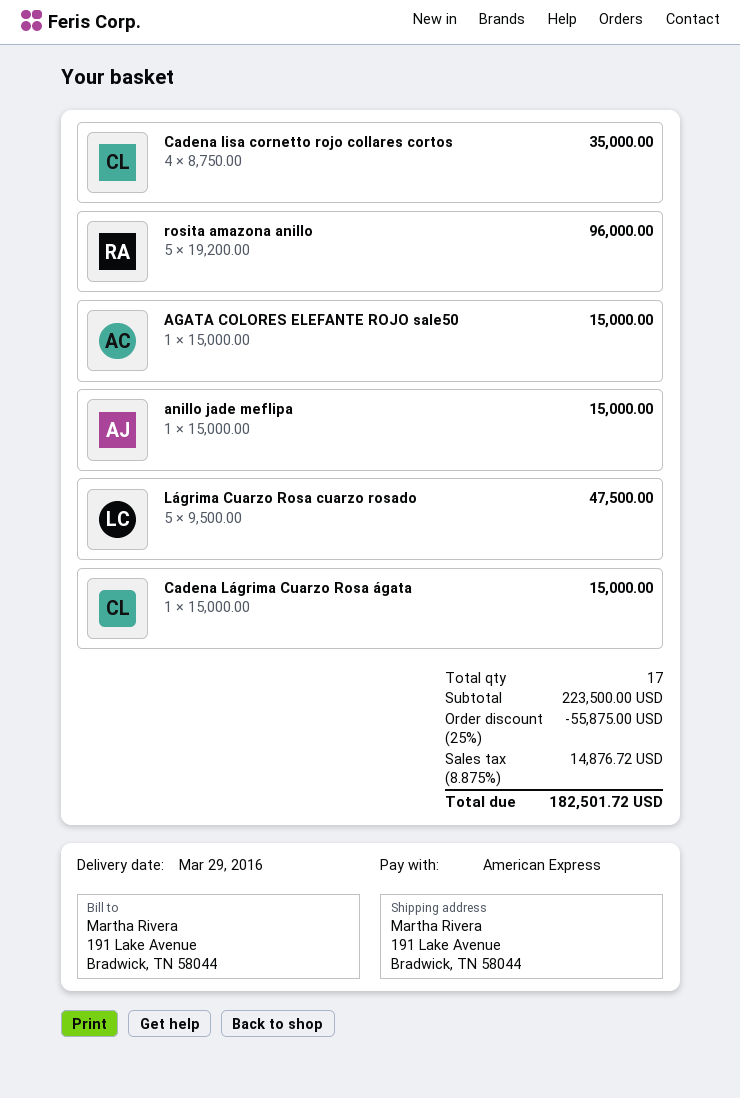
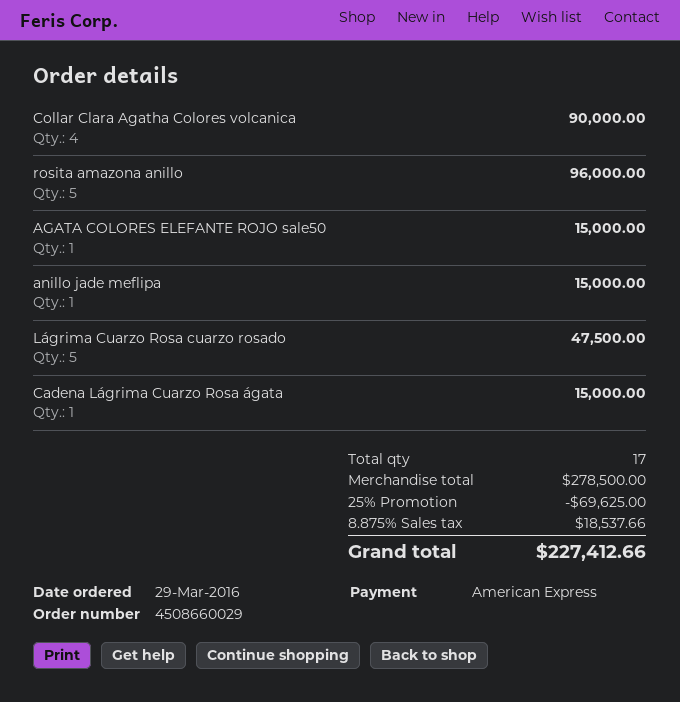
Cadena lisa cornetto rojo collares cortos: 4 for 35000.00 -> none
Collar Clara Agatha Colores volcanica: none -> 4 for 90000.00
subtotal: 223500.00 -> 278500.00
discount: 25% = 55875.00 -> 25% = 69625.00
tax: 8.875% = 14876.72 -> 8.875% = 18537.66
total: 182501.72 -> 227412.66

